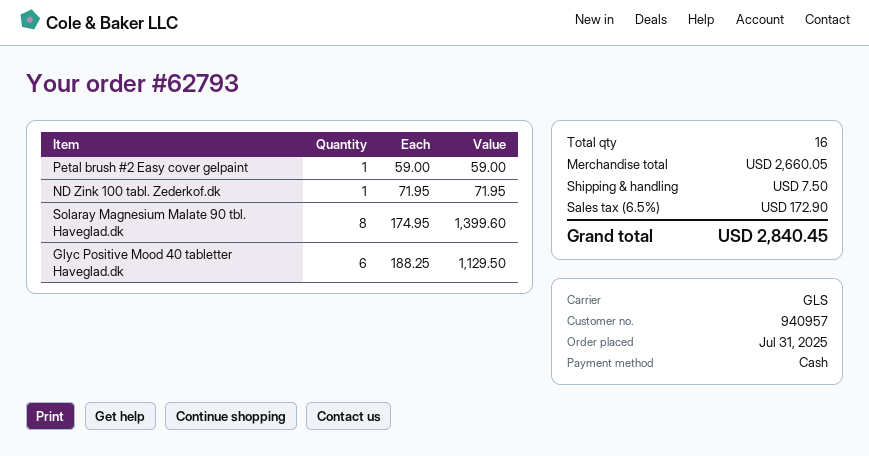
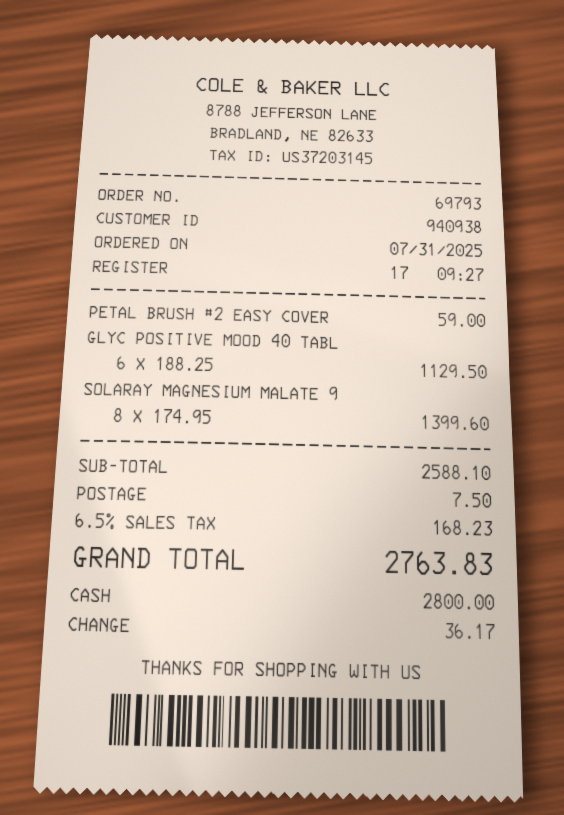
order number: 62793 -> 69793
customer number: 940957 -> 940938
ND Zink 100 tabl. Zederkof.dk: 1 x 71.95 = 71.95 -> none
subtotal: 2660.05 -> 2588.10
tax: 6.5% = 172.90 -> 6.5% = 168.23
total: 2840.45 -> 2763.83

